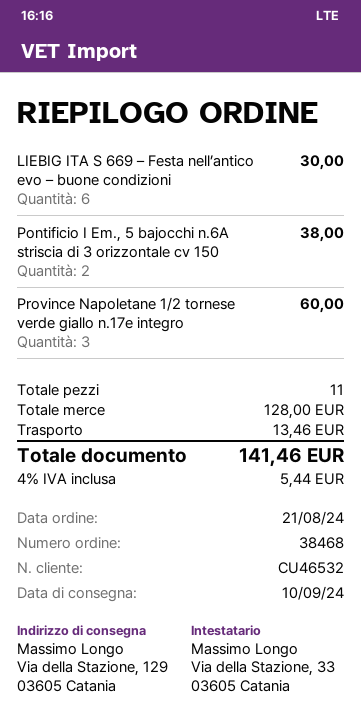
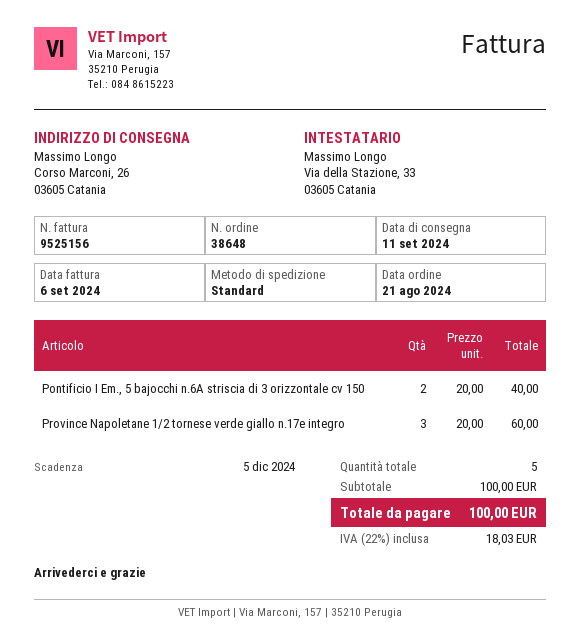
order number: 38468 -> 38648
delivery date: 2024-09-10 -> 2024-09-11
ship to: Via della Stazione, 129, 03605 Catania -> Corso Marconi, 26, 03605 Catania
LIEBIG ITA S 669 – Festa nell’antico evo – buone condizioni: 6 for 30.00 -> none
Pontificio I Em., 5 bajocchi n.6A striscia di 3 orizzontale cv 150: 2 for 38.00 -> 2 for 40.00
total quantity: 11 -> 5
subtotal: 128.00 -> 100.00
shipping: 13.46 -> none
tax: 4% = 5.44 -> 22% = 18.03
total: 141.46 -> 100.00

